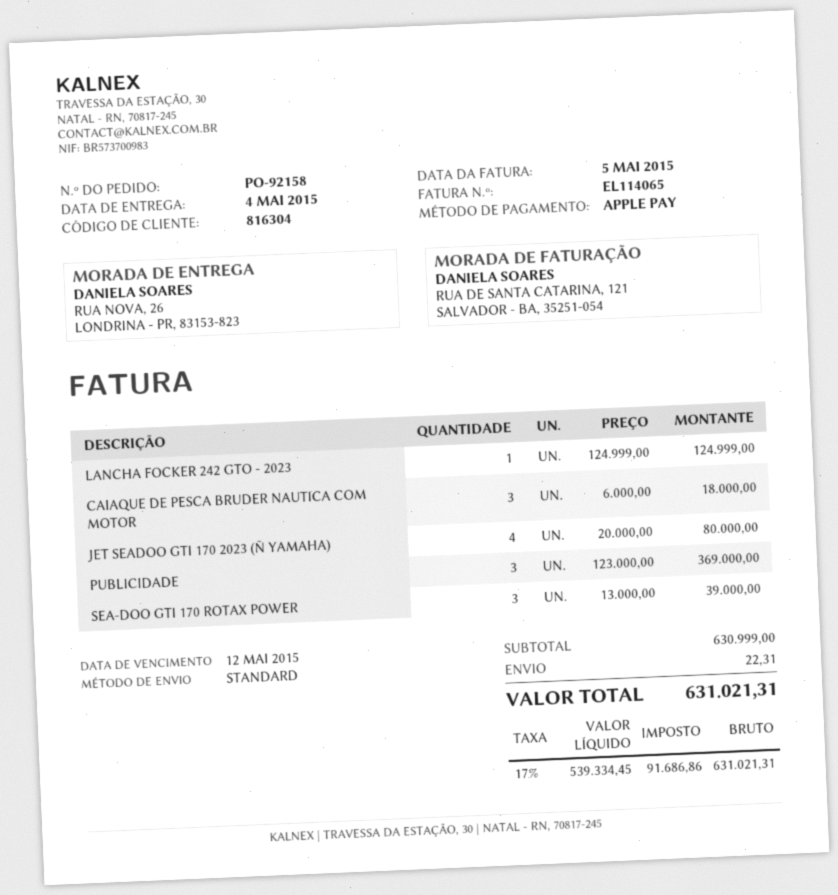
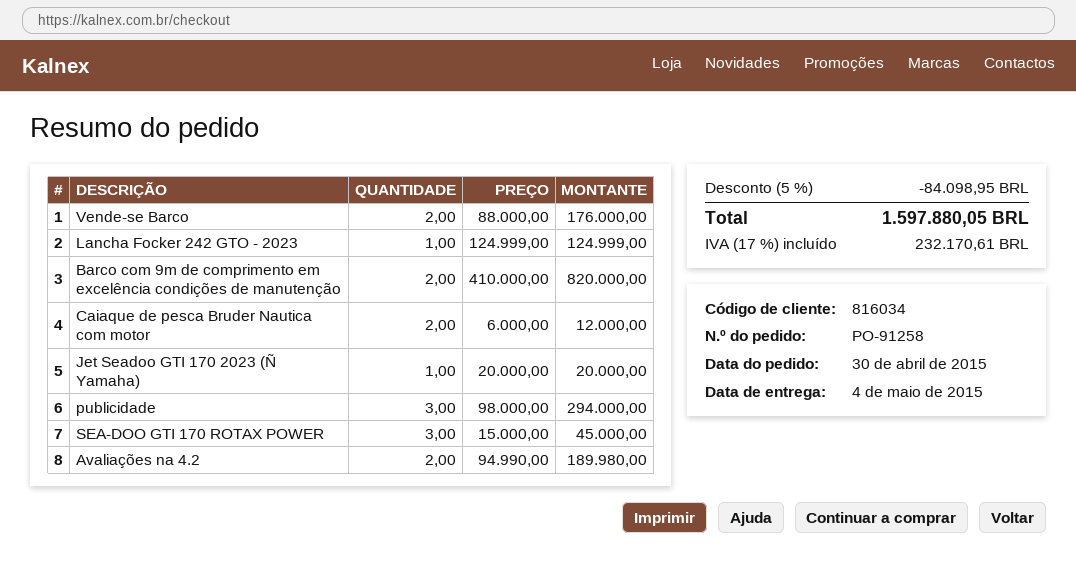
order number: PO-92158 -> PO-91258
customer number: 816304 -> 816034
CAIAQUE DE PESCA BRUDER NAUTICA COM MOTOR: 3 x 6000.00 = 18000.00 -> 2 x 6000.00 = 12000.00
JET SEADOO GTI 170 2023 (Ñ YAMAHA): 4 x 20000.00 = 80000.00 -> 1 x 20000.00 = 20000.00
PUBLICIDADE: 3 x 123000.00 = 369000.00 -> 3 x 98000.00 = 294000.00
SEA-DOO GTI 170 ROTAX POWER: 3 x 13000.00 = 39000.00 -> 3 x 15000.00 = 45000.00
Vende-se Barco: none -> 2 x 88000.00 = 176000.00
Barco com 9m de comprimento em excelência condições de manutenção: none -> 2 x 410000.00 = 820000.00
Avaliações na 4.2: none -> 2 x 94990.00 = 189980.00
discount: none -> 5% = 84098.95
shipping: 22.31 -> none
tax: 17% = 91686.86 -> 17% = 232170.61
total: 631021.31 -> 1597880.05

